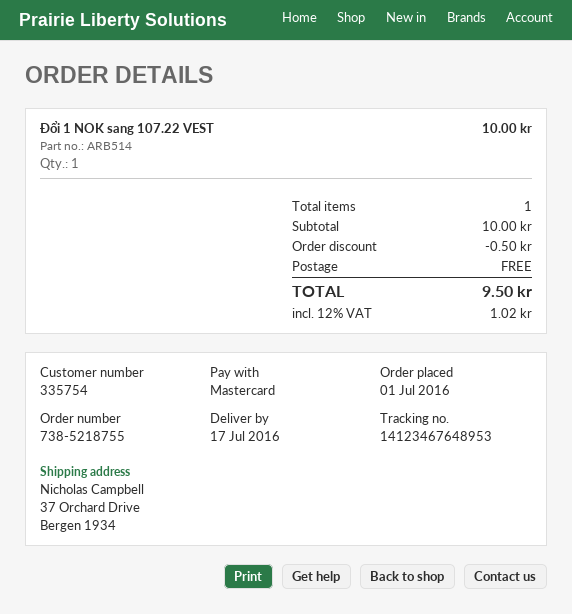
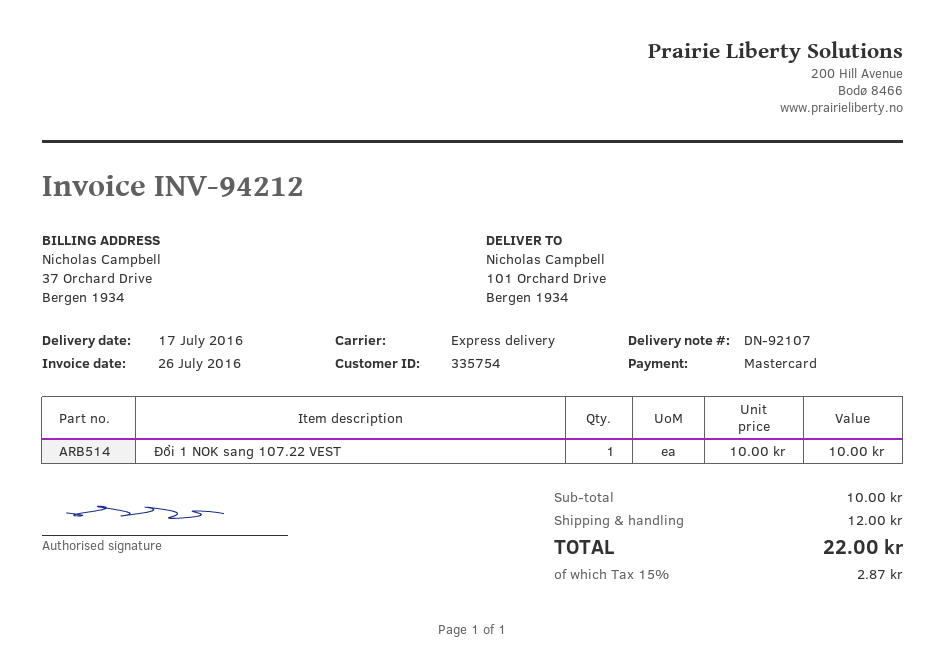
ship to: 37 Orchard Drive, Bergen 1934 -> 101 Orchard Drive, Bergen 1934
discount: 0.50 -> none
shipping: 0.00 -> 12.00
tax: 12% = 1.02 -> 15% = 2.87
total: 9.50 -> 22.00

